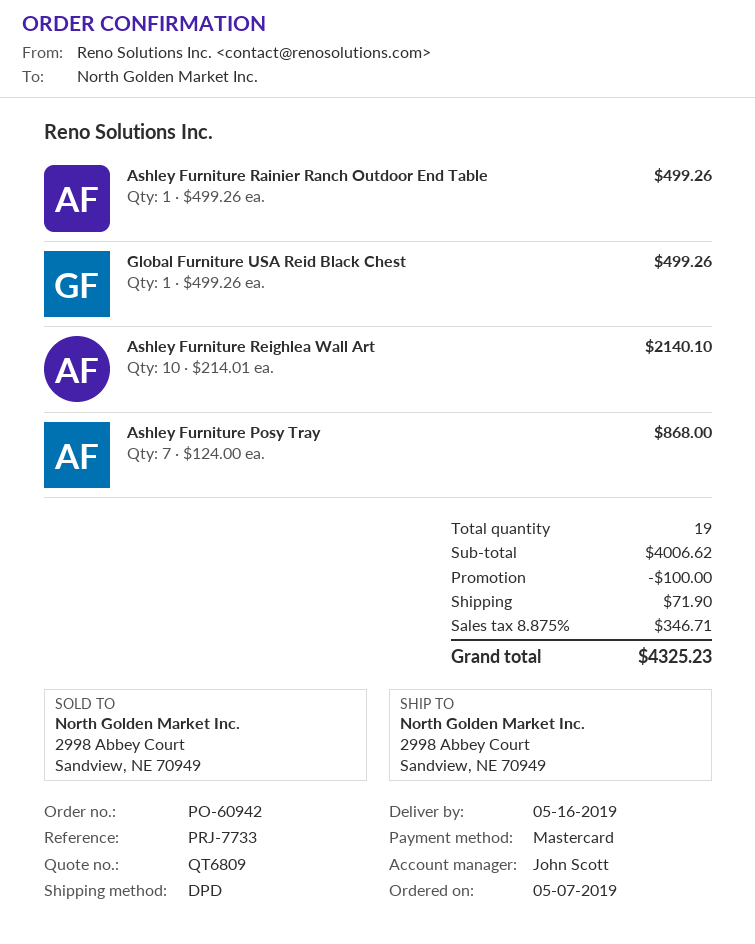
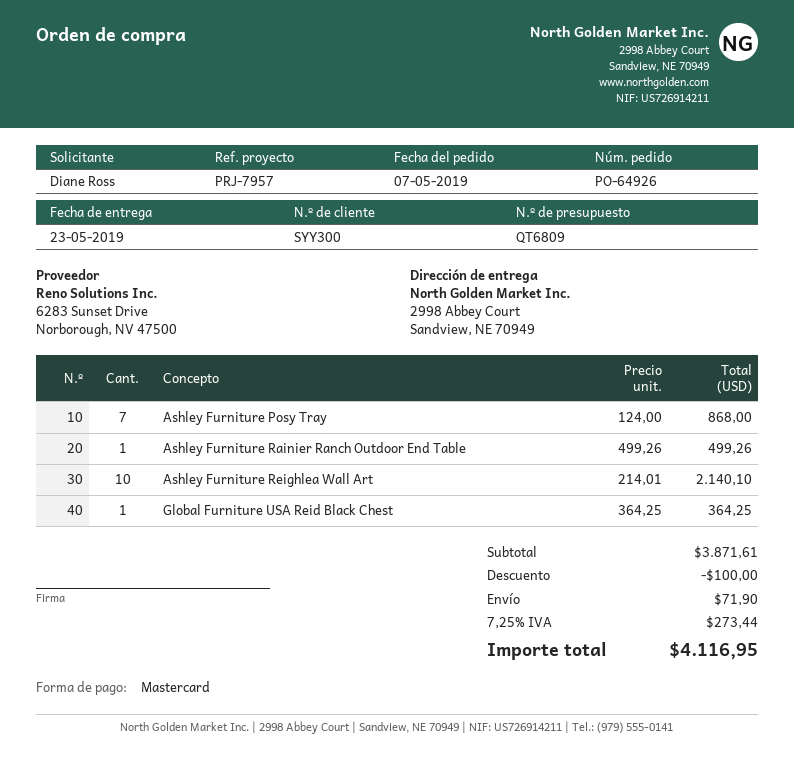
order number: PO-60942 -> PO-64926
delivery date: 2019-05-16 -> 2019-05-23
reference: PRJ-7733 -> PRJ-7957
Global Furniture USA Reid Black Chest: 1 x 499.26 = 499.26 -> 1 x 364.25 = 364.25
subtotal: 4006.62 -> 3871.61
tax: 8.875% = 346.71 -> 7.25% = 273.44
total: 4325.23 -> 4116.95

